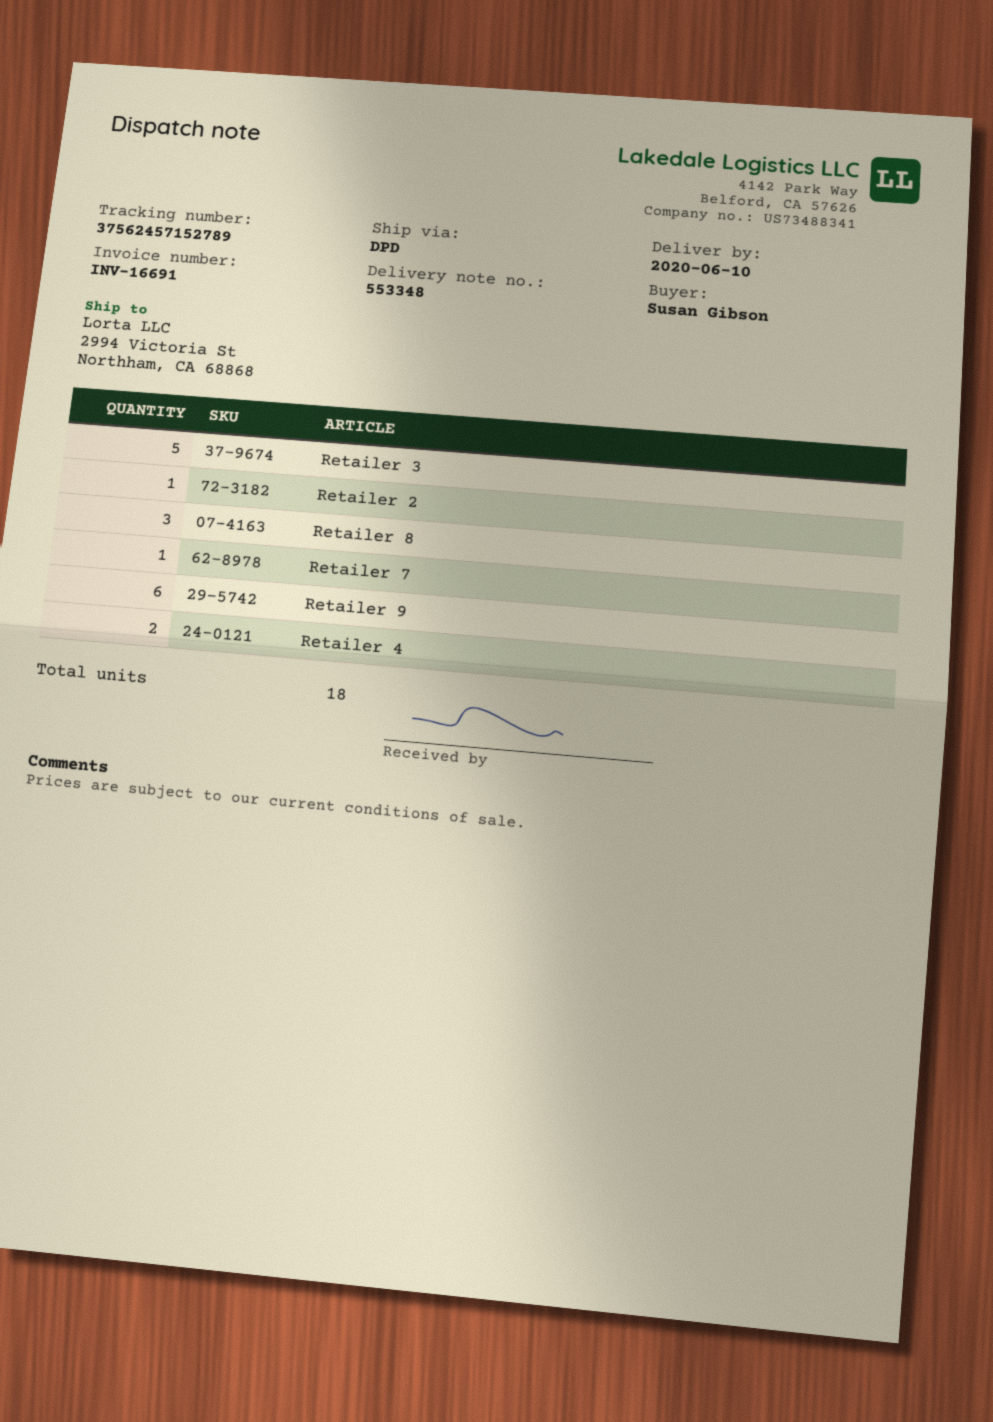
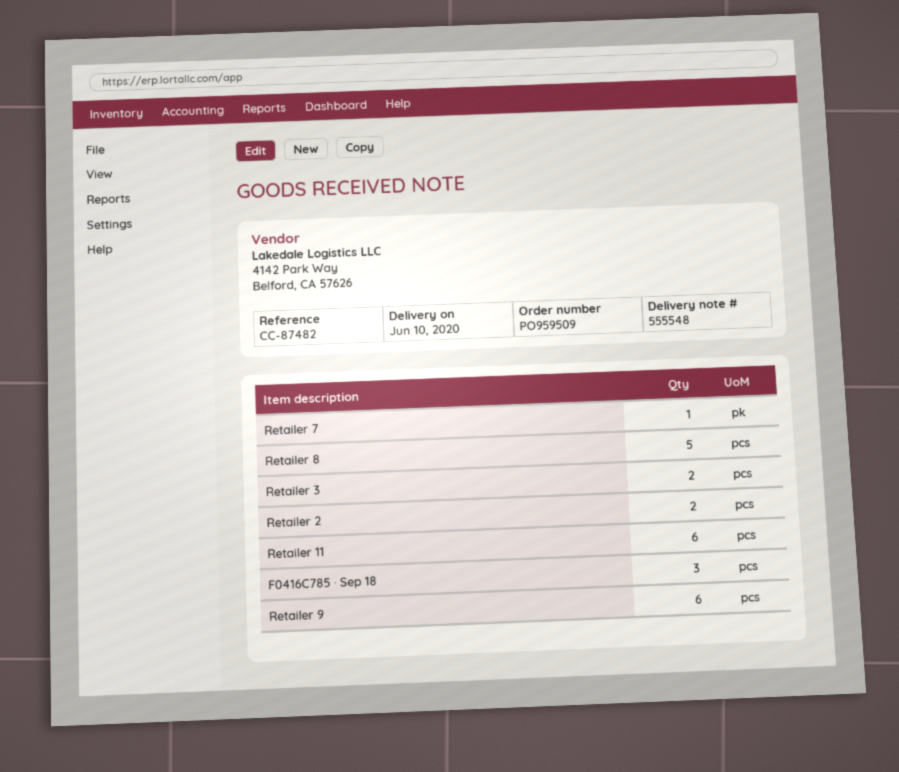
delivery note number: 553348 -> 555548
Retailer 3: 5 -> 2
Retailer 2: 1 -> 2
Retailer 8: 3 -> 5
Retailer 4: 2 -> none
Retailer 11: none -> 6
F0416C785 · Sep 18: none -> 3

